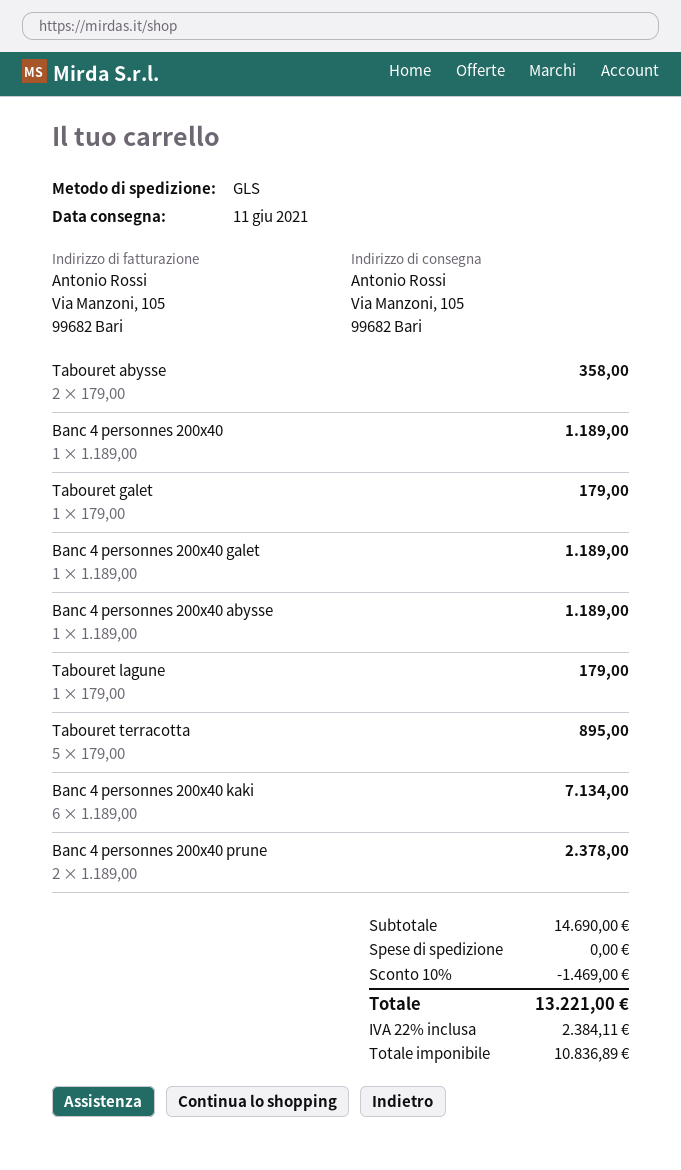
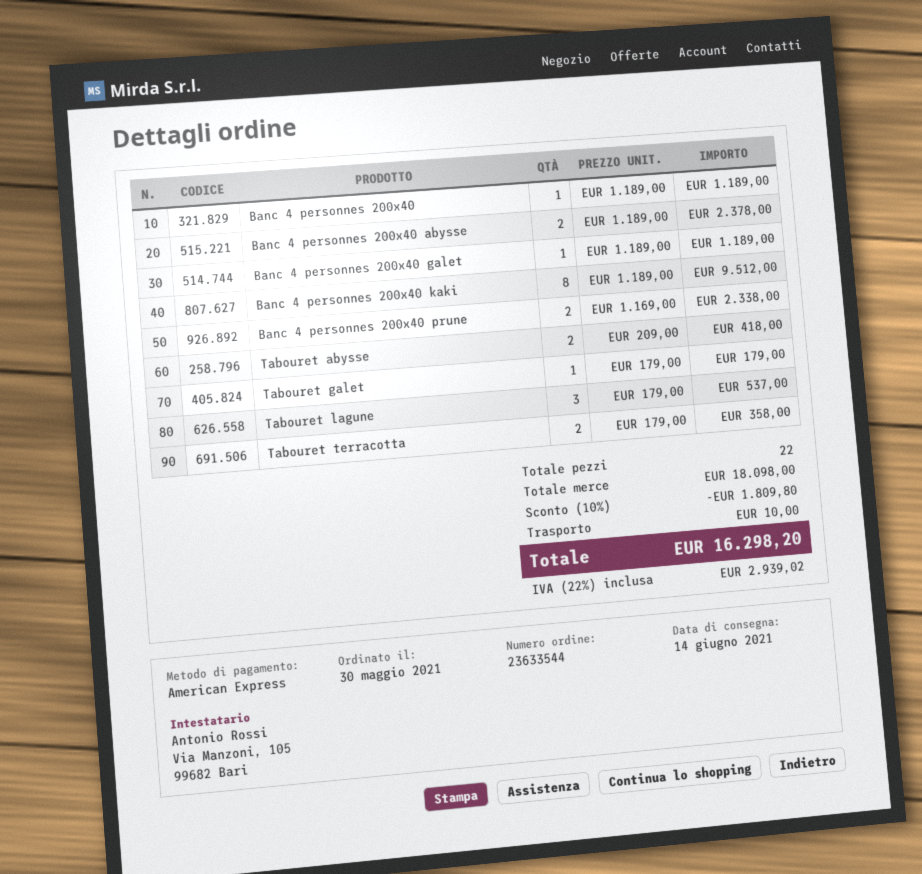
delivery date: 2021-06-11 -> 2021-06-14
Tabouret abysse: 2 x 179.00 = 358.00 -> 2 x 209.00 = 418.00
Banc 4 personnes 200x40 abysse: 1 x 1189.00 = 1189.00 -> 2 x 1189.00 = 2378.00
Tabouret lagune: 1 x 179.00 = 179.00 -> 3 x 179.00 = 537.00
Tabouret terracotta: 5 x 179.00 = 895.00 -> 2 x 179.00 = 358.00
Banc 4 personnes 200x40 kaki: 6 x 1189.00 = 7134.00 -> 8 x 1189.00 = 9512.00
Banc 4 personnes 200x40 prune: 2 x 1189.00 = 2378.00 -> 2 x 1169.00 = 2338.00
subtotal: 14690.00 -> 18098.00
discount: 10% = 1469.00 -> 10% = 1809.80
shipping: 0.00 -> 10.00
tax: 22% = 2384.11 -> 22% = 2939.02
total: 13221.00 -> 16298.20

